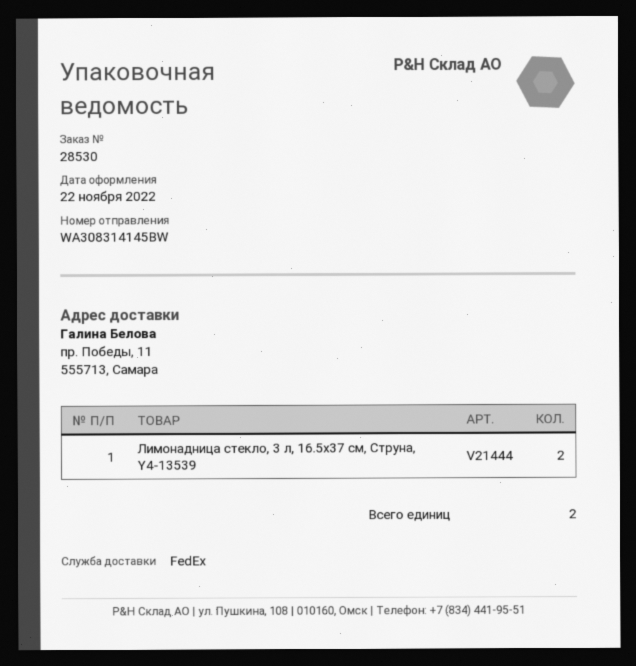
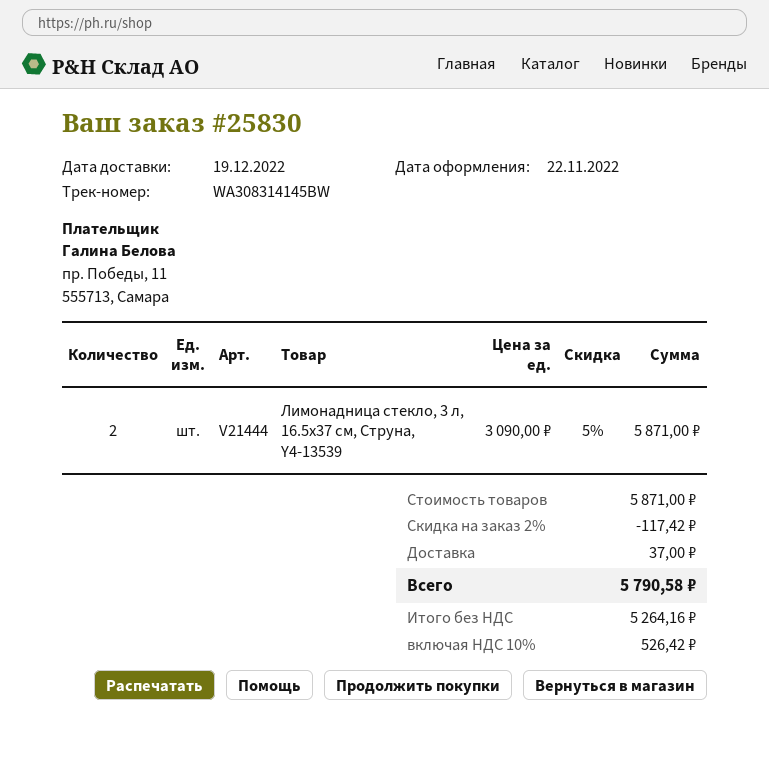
order number: 28530 -> 25830

